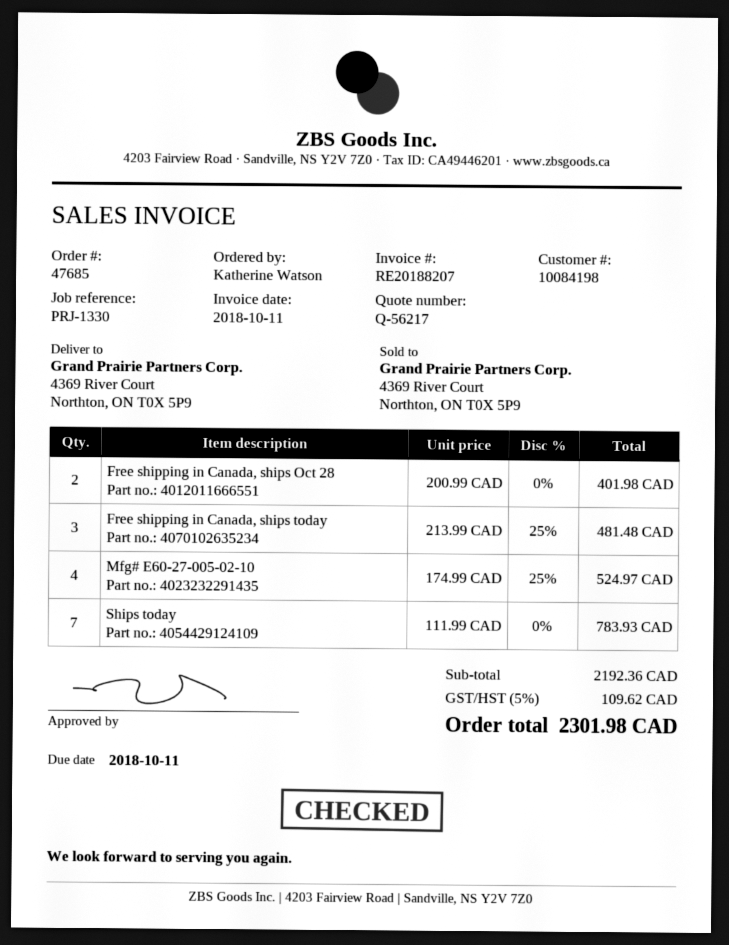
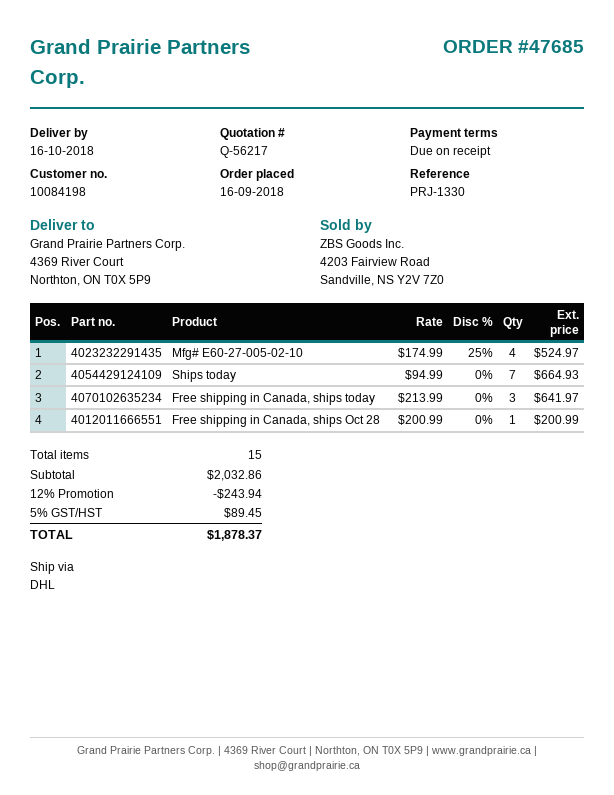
Free shipping in Canada, ships Oct 28: 2 x 200.99 = 401.98 -> 1 x 200.99 = 200.99
Free shipping in Canada, ships today: 3 x 213.99 - 25% = 481.48 -> 3 x 213.99 = 641.97
Ships today: 7 x 111.99 = 783.93 -> 7 x 94.99 = 664.93
subtotal: 2192.36 -> 2032.86
discount: none -> 12% = 243.94
tax: 5% = 109.62 -> 5% = 89.45
total: 2301.98 -> 1878.37

